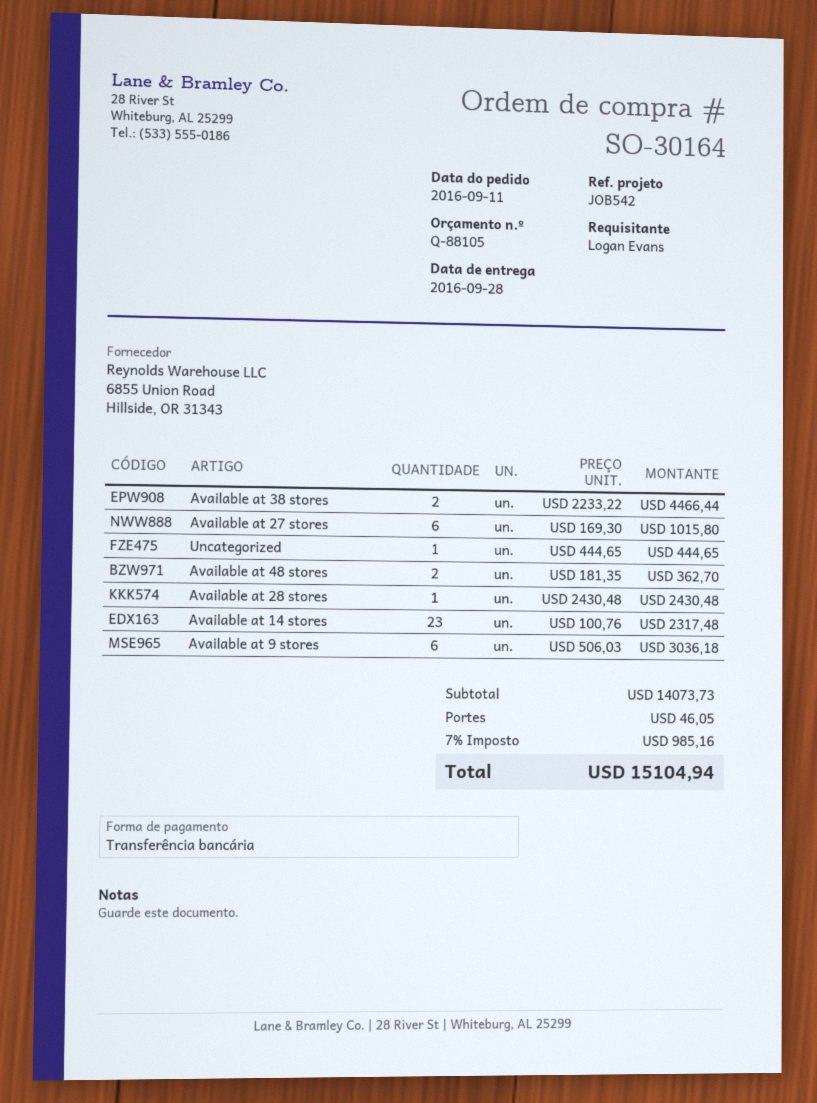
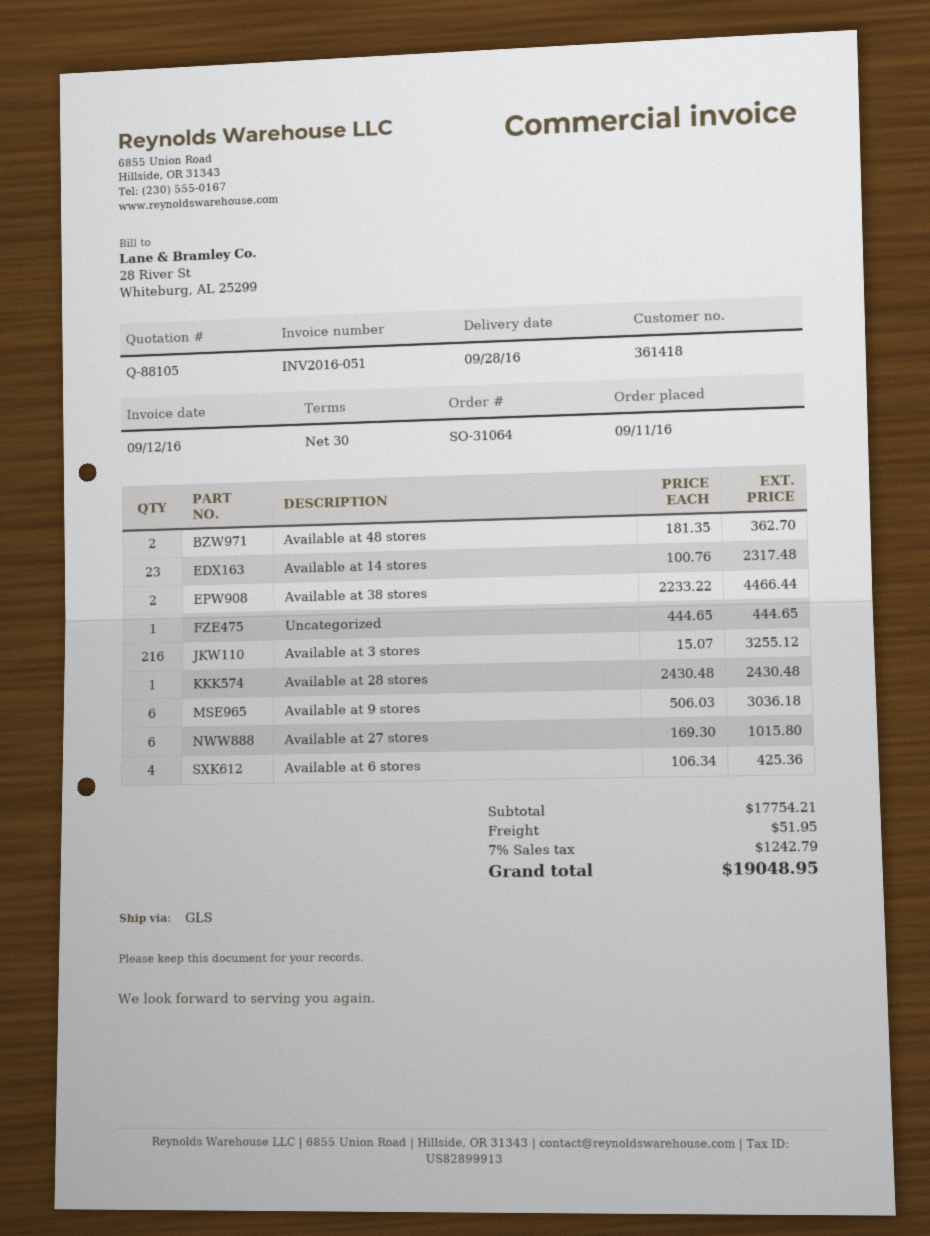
order number: SO-30164 -> SO-31064
Available at 3 stores: none -> 216 x 15.07 = 3255.12
Available at 6 stores: none -> 4 x 106.34 = 425.36
subtotal: 14073.73 -> 17754.21
shipping: 46.05 -> 51.95
tax: 7% = 985.16 -> 7% = 1242.79
total: 15104.94 -> 19048.95

